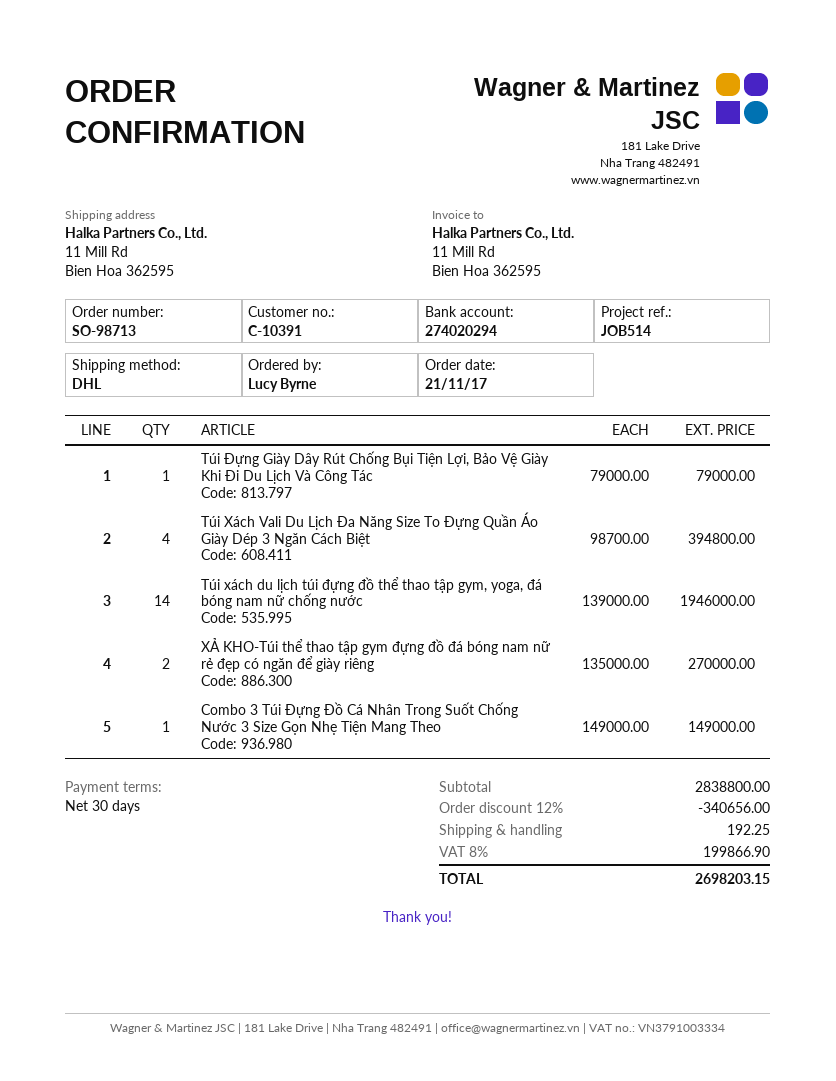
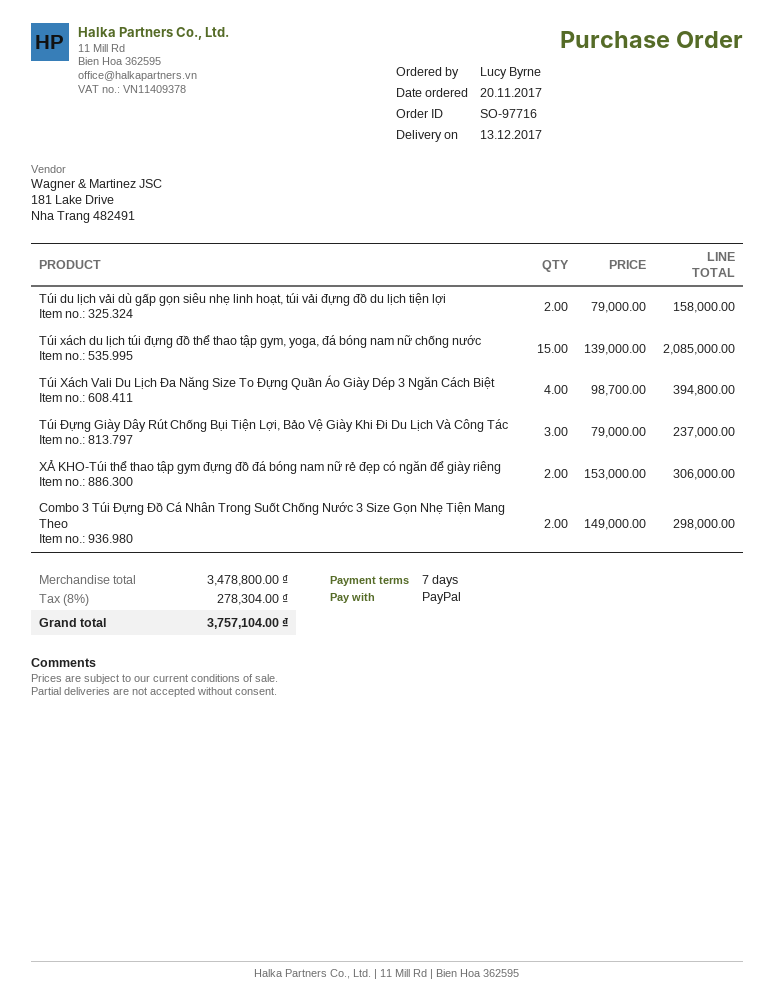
order number: SO-98713 -> SO-97716
order date: 2017-11-21 -> 2017-11-20
payment terms: 30 days -> 7 days
Túi Đựng Giày Dây Rút Chống Bụi Tiện Lợi, Bảo Vệ Giày Khi Đi Du Lịch Và Công Tác: 1 x 79000.00 = 79000.00 -> 3 x 79000.00 = 237000.00
Túi xách du lịch túi đựng đồ thể thao tập gym, yoga, đá bóng nam nữ chống nước: 14 x 139000.00 = 1946000.00 -> 15 x 139000.00 = 2085000.00
XẢ KHO-Túi thể thao tập gym đựng đồ đá bóng nam nữ rẻ đẹp có ngăn để giày riêng: 2 x 135000.00 = 270000.00 -> 2 x 153000.00 = 306000.00
Combo 3 Túi Đựng Đồ Cá Nhân Trong Suốt Chống Nước 3 Size Gọn Nhẹ Tiện Mang Theo: 1 x 149000.00 = 149000.00 -> 2 x 149000.00 = 298000.00
Túi du lịch vải dù gấp gọn siêu nhẹ linh hoạt, túi vải đựng đồ du lịch tiện lợi: none -> 2 x 79000.00 = 158000.00
subtotal: 2838800.00 -> 3478800.00
discount: 12% = 340656.00 -> none
shipping: 192.25 -> none
tax: 8% = 199866.90 -> 8% = 278304.00
total: 2698203.15 -> 3757104.00

